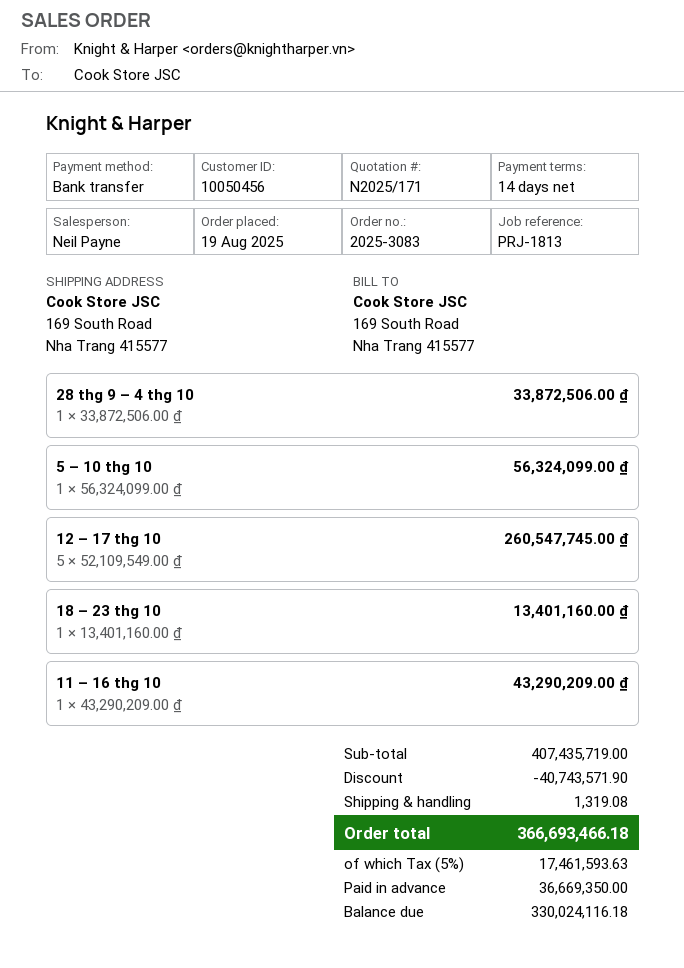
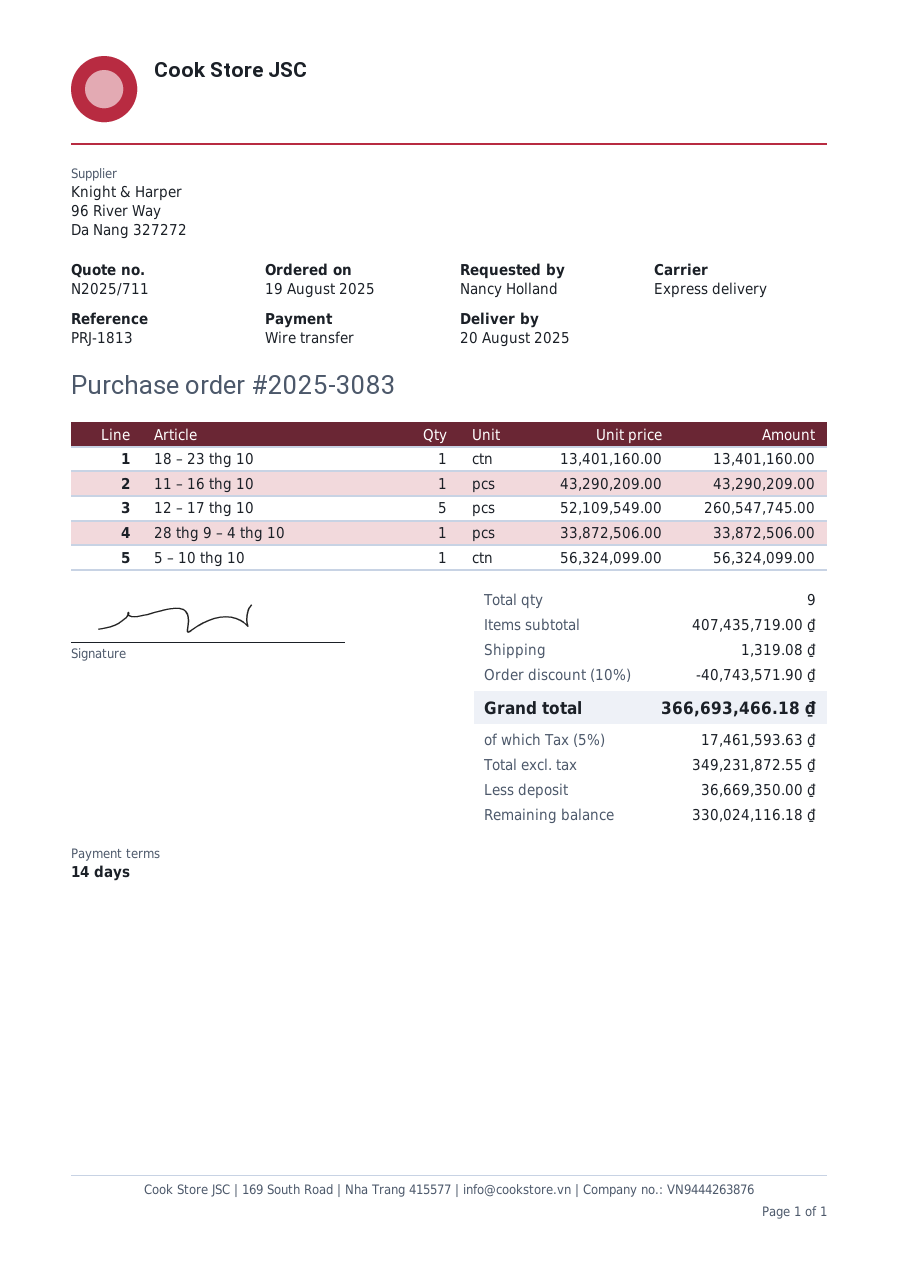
quote number: N2025/171 -> N2025/711

